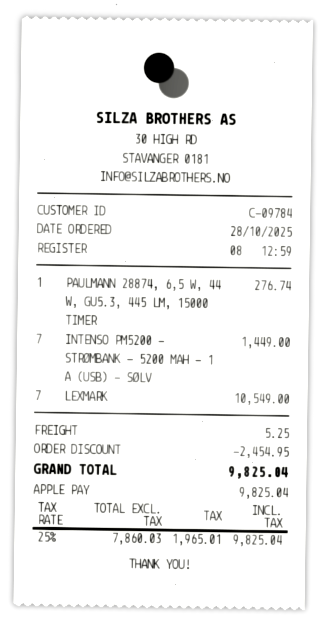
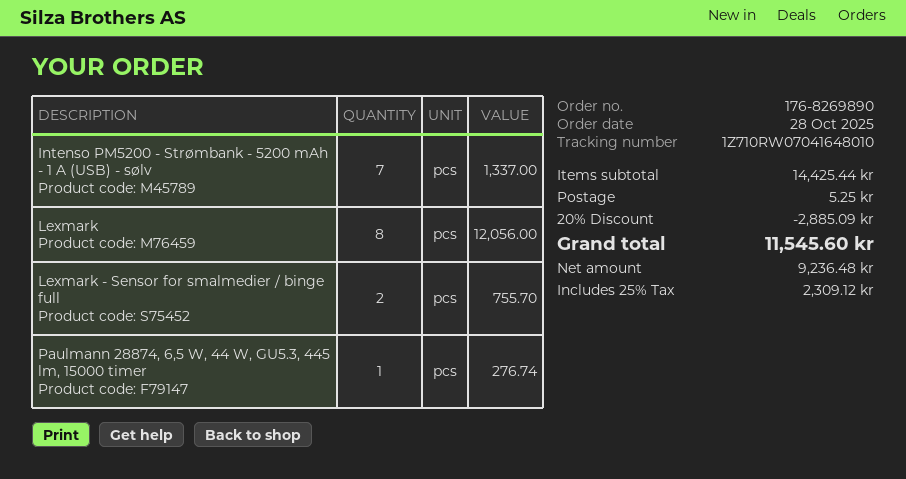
INTENSO PM5200 - STRØMBANK - 5200 MAH - 1 A (USB) - SØLV: 7 for 1449.00 -> 7 for 1337.00
LEXMARK: 7 for 10549.00 -> 8 for 12056.00
Lexmark - Sensor for smalmedier / binge full: none -> 2 for 755.70
discount: 2454.95 -> 2885.09
net: 7860.03 -> 9236.48
tax: 25% = 1965.01 -> 25% = 2309.12
total: 9825.04 -> 11545.60

